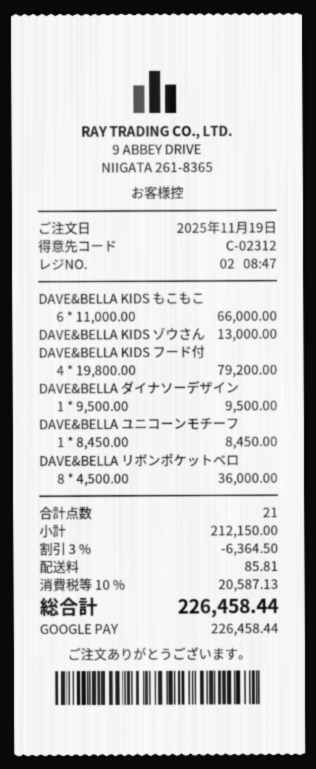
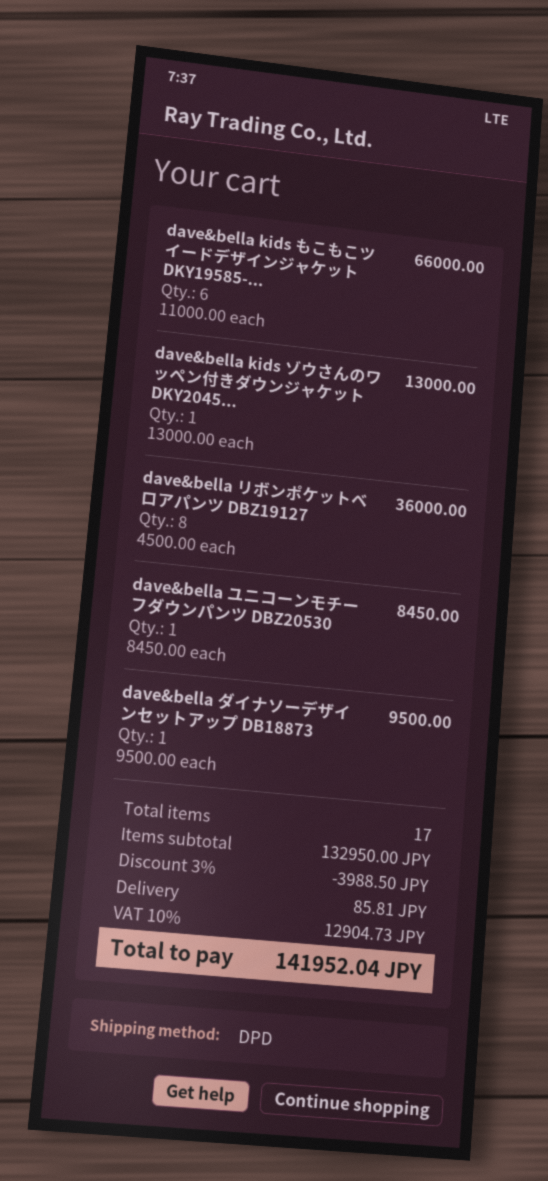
DAVE&BELLA KIDS フード付: 4 x 19800.00 = 79200.00 -> none
total quantity: 21 -> 17
subtotal: 212150.00 -> 132950.00
discount: 3% = 6364.50 -> 3% = 3988.50
tax: 10% = 20587.13 -> 10% = 12904.73
total: 226458.44 -> 141952.04

